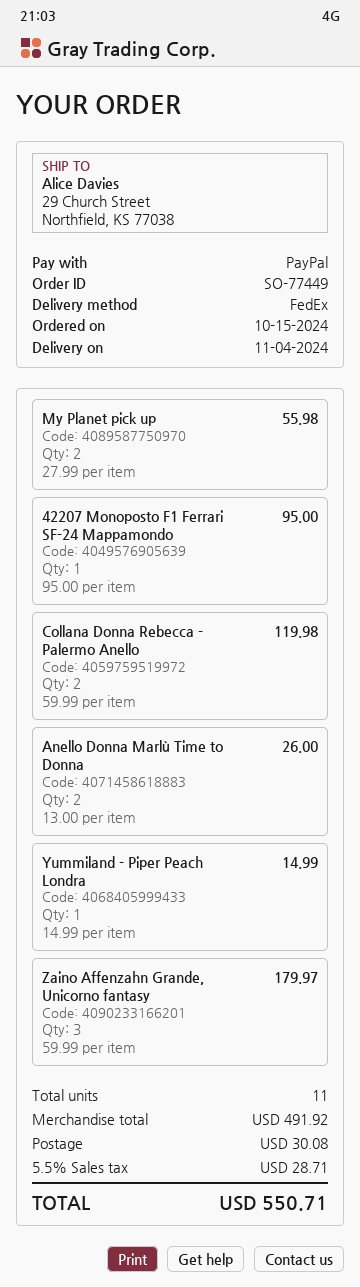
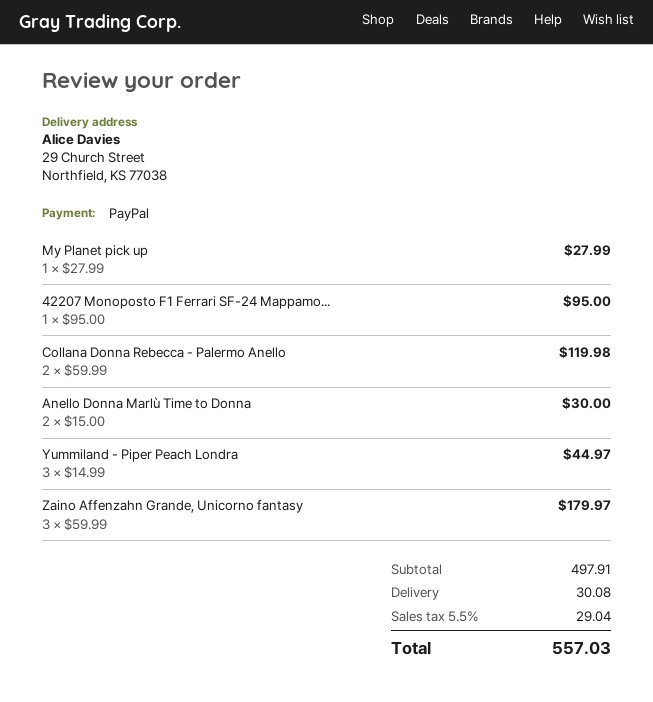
My Planet pick up: 2 x 27.99 = 55.98 -> 1 x 27.99 = 27.99
Anello Donna Marlù Time to Donna: 2 x 13.00 = 26.00 -> 2 x 15.00 = 30.00
Yummiland - Piper Peach Londra: 1 x 14.99 = 14.99 -> 3 x 14.99 = 44.97
subtotal: 491.92 -> 497.91
tax: 5.5% = 28.71 -> 5.5% = 29.04
total: 550.71 -> 557.03

